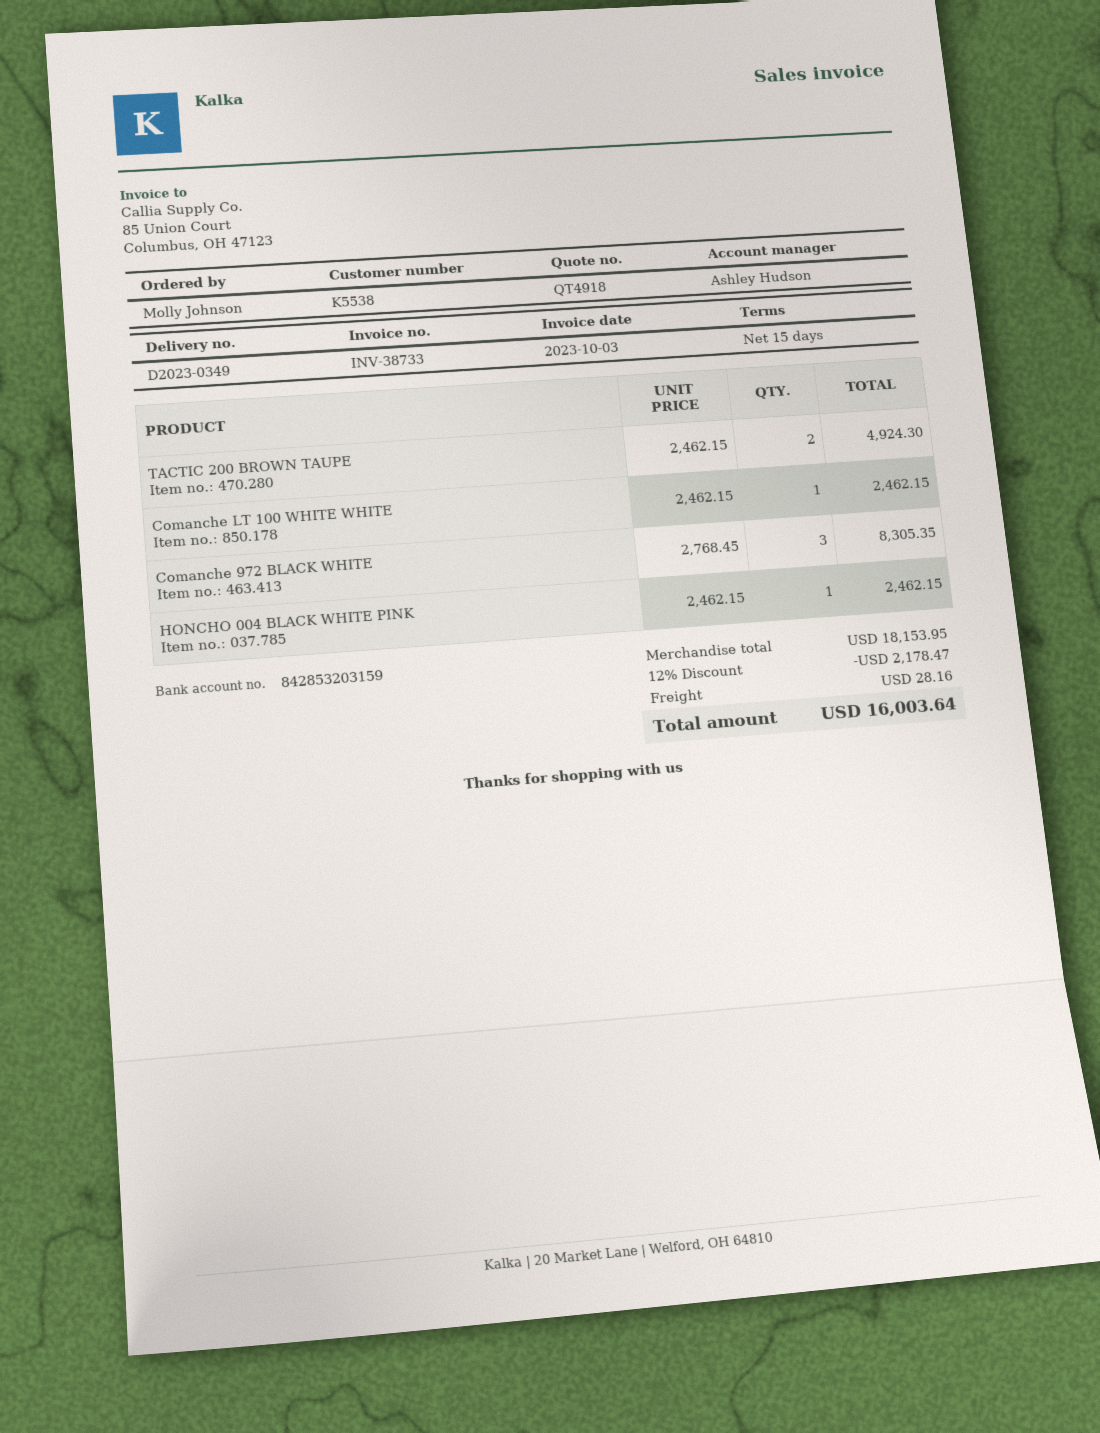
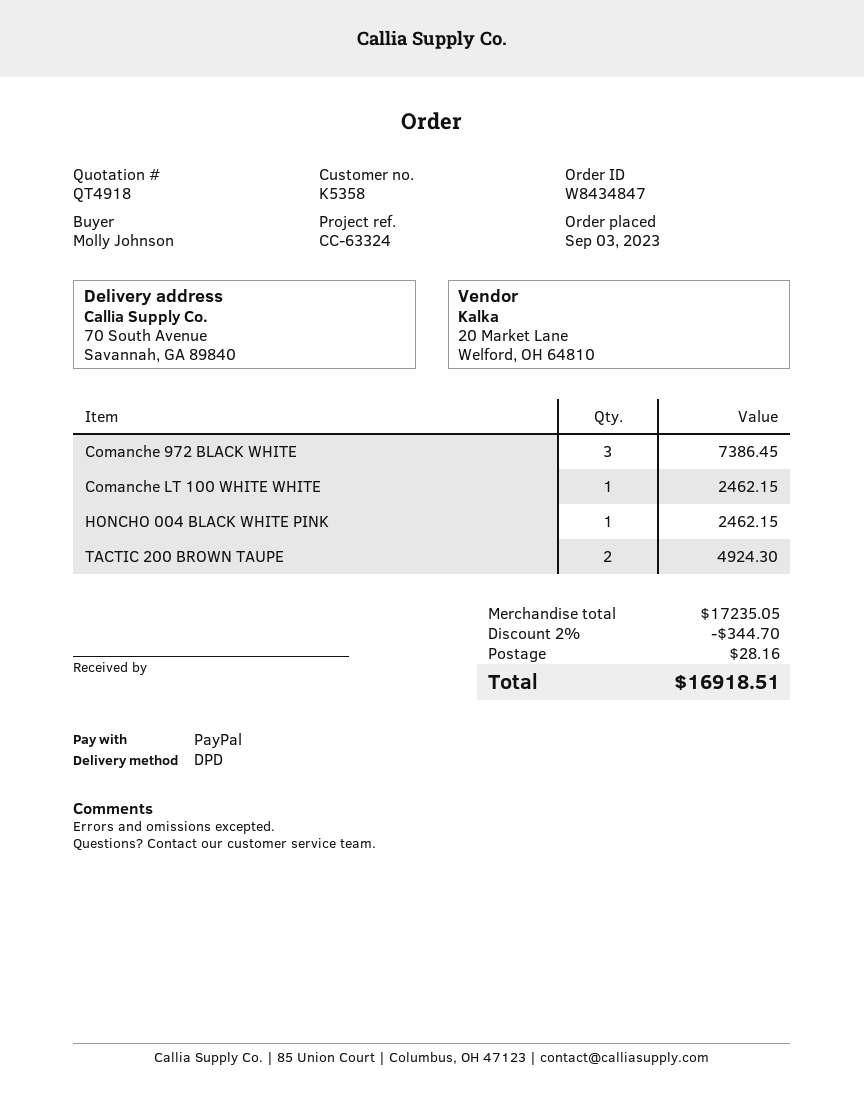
customer number: K5538 -> K5358
Comanche 972 BLACK WHITE: 3 for 8305.35 -> 3 for 7386.45
subtotal: 18153.95 -> 17235.05
discount: 12% = 2178.47 -> 2% = 344.70
total: 16003.64 -> 16918.51

